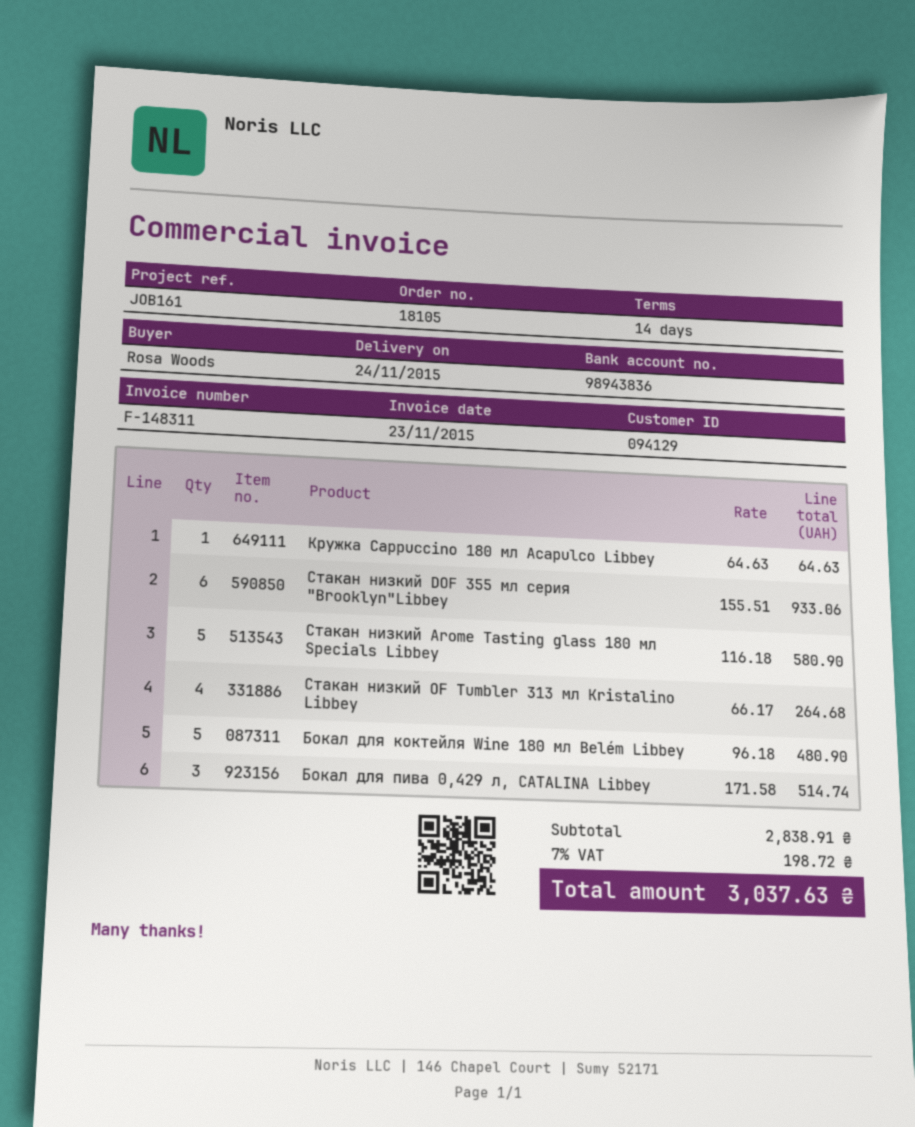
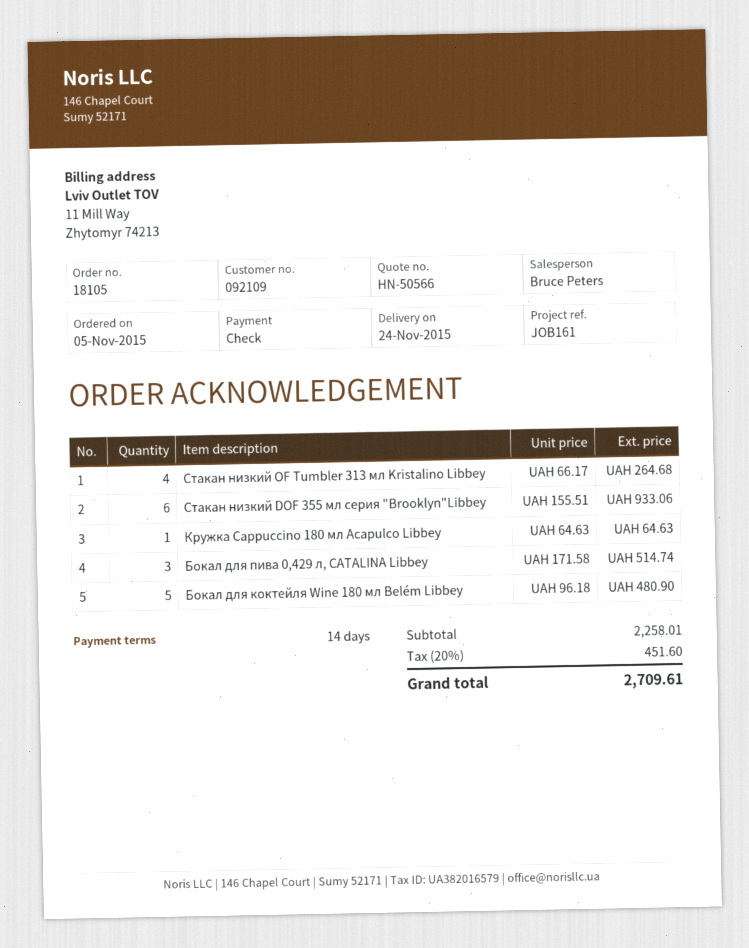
customer number: 094129 -> 092109
Стакан низкий Arome Tasting glass 180 мл Specials Libbey: 5 x 116.18 = 580.90 -> none
subtotal: 2838.91 -> 2258.01
tax: 7% = 198.72 -> 20% = 451.60
total: 3037.63 -> 2709.61

